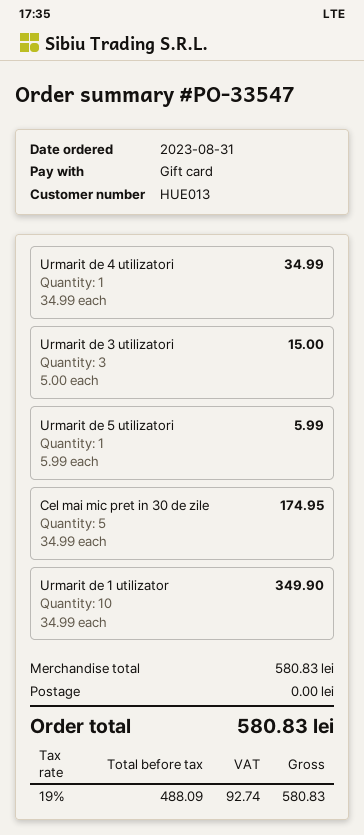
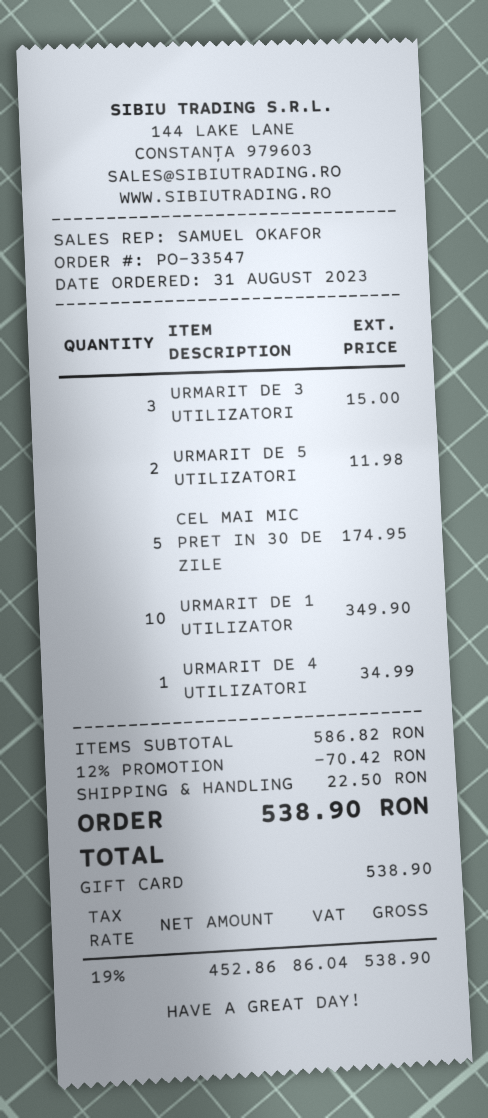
Urmarit de 5 utilizatori: 1 for 5.99 -> 2 for 11.98
subtotal: 580.83 -> 586.82
discount: none -> 12% = 70.42
shipping: 0.00 -> 22.50
net: 488.09 -> 452.86
tax: 19% = 92.74 -> 19% = 86.04
total: 580.83 -> 538.90

